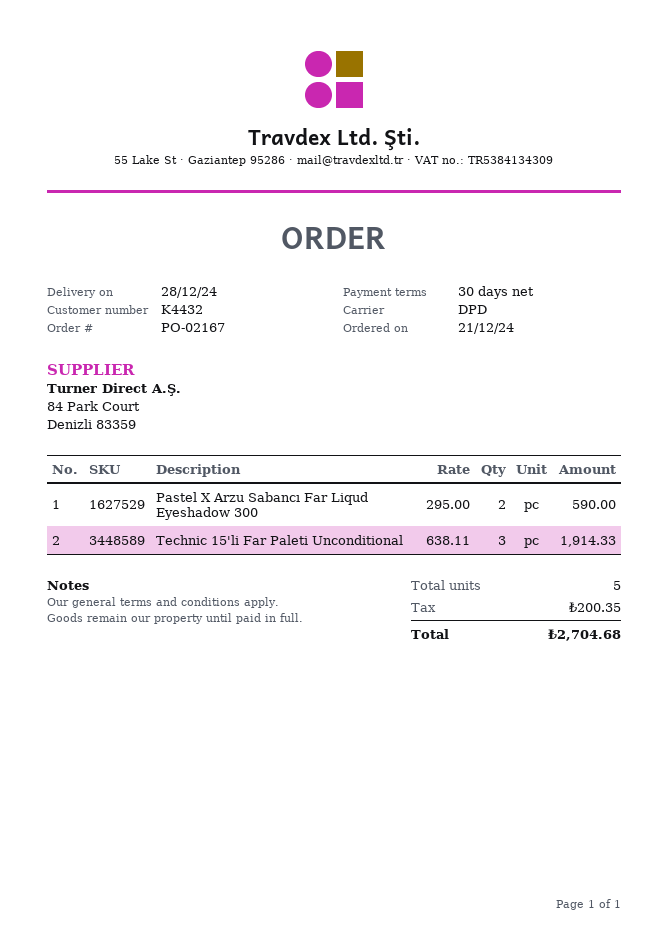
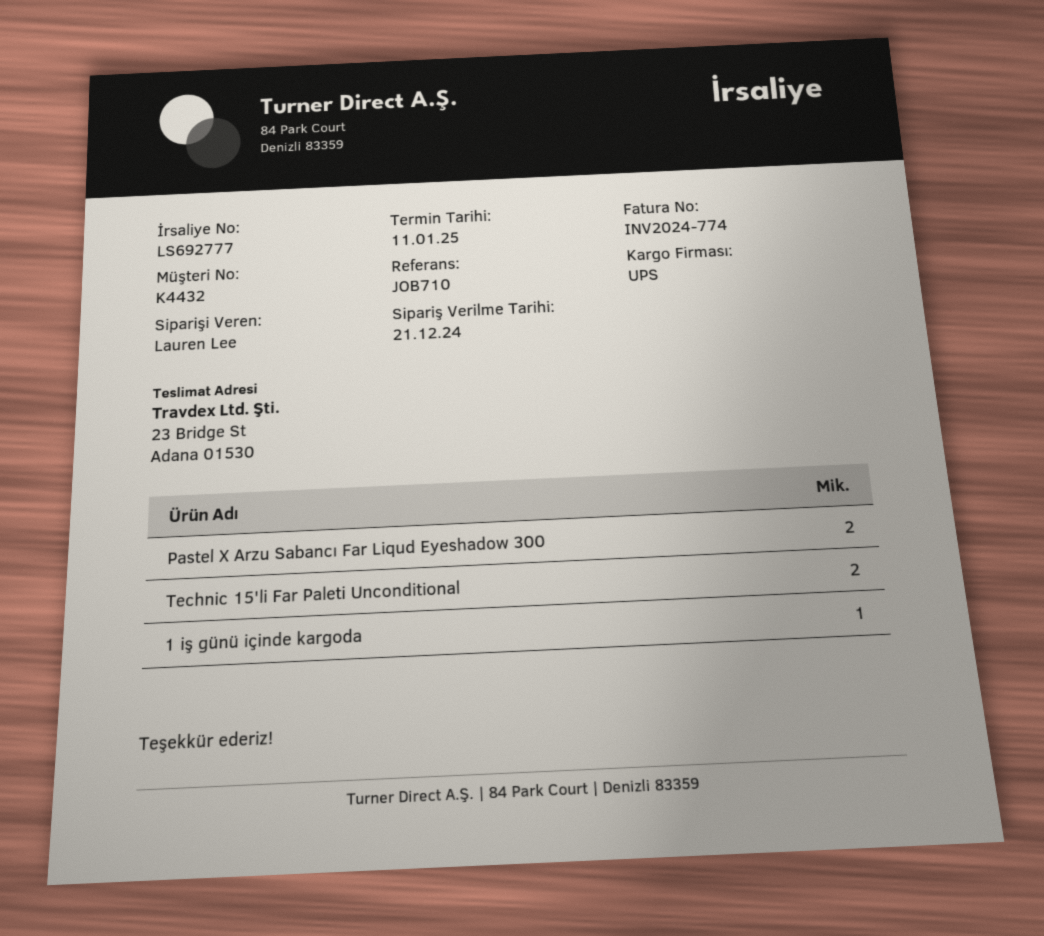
delivery date: 2024-12-28 -> 2025-01-11
shipping method: DPD -> UPS
Technic 15'li Far Paleti Unconditional: 3 -> 2
1 iş günü içinde kargoda: none -> 1

